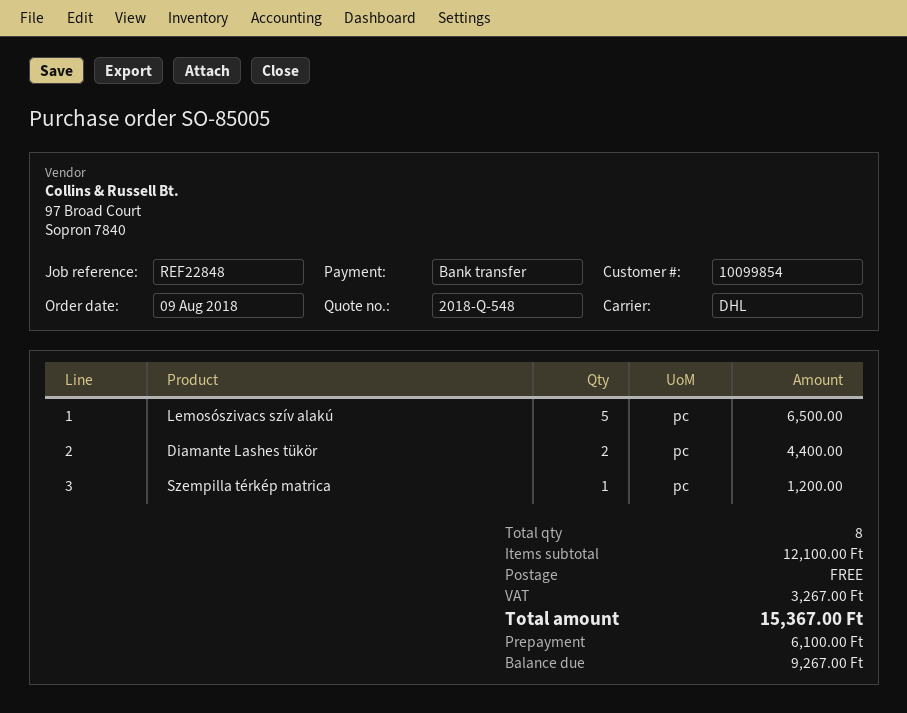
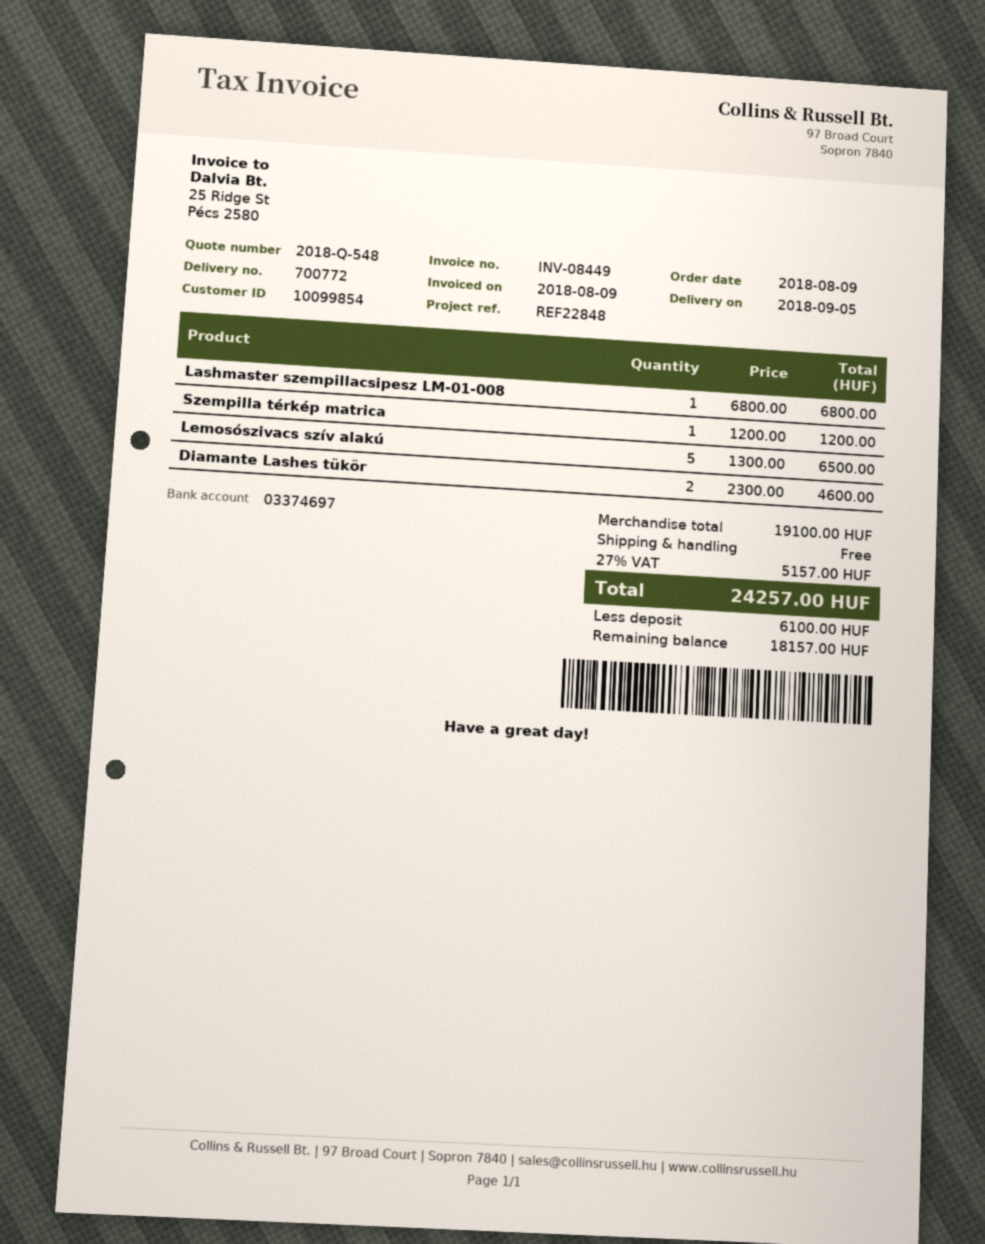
Diamante Lashes tükör: 2 for 4400.00 -> 2 for 4600.00
Lashmaster szempillacsipesz LM-01-008: none -> 1 for 6800.00
subtotal: 12100.00 -> 19100.00
tax: 3267.00 -> 5157.00
total: 15367.00 -> 24257.00
balance: 9267.00 -> 18157.00

